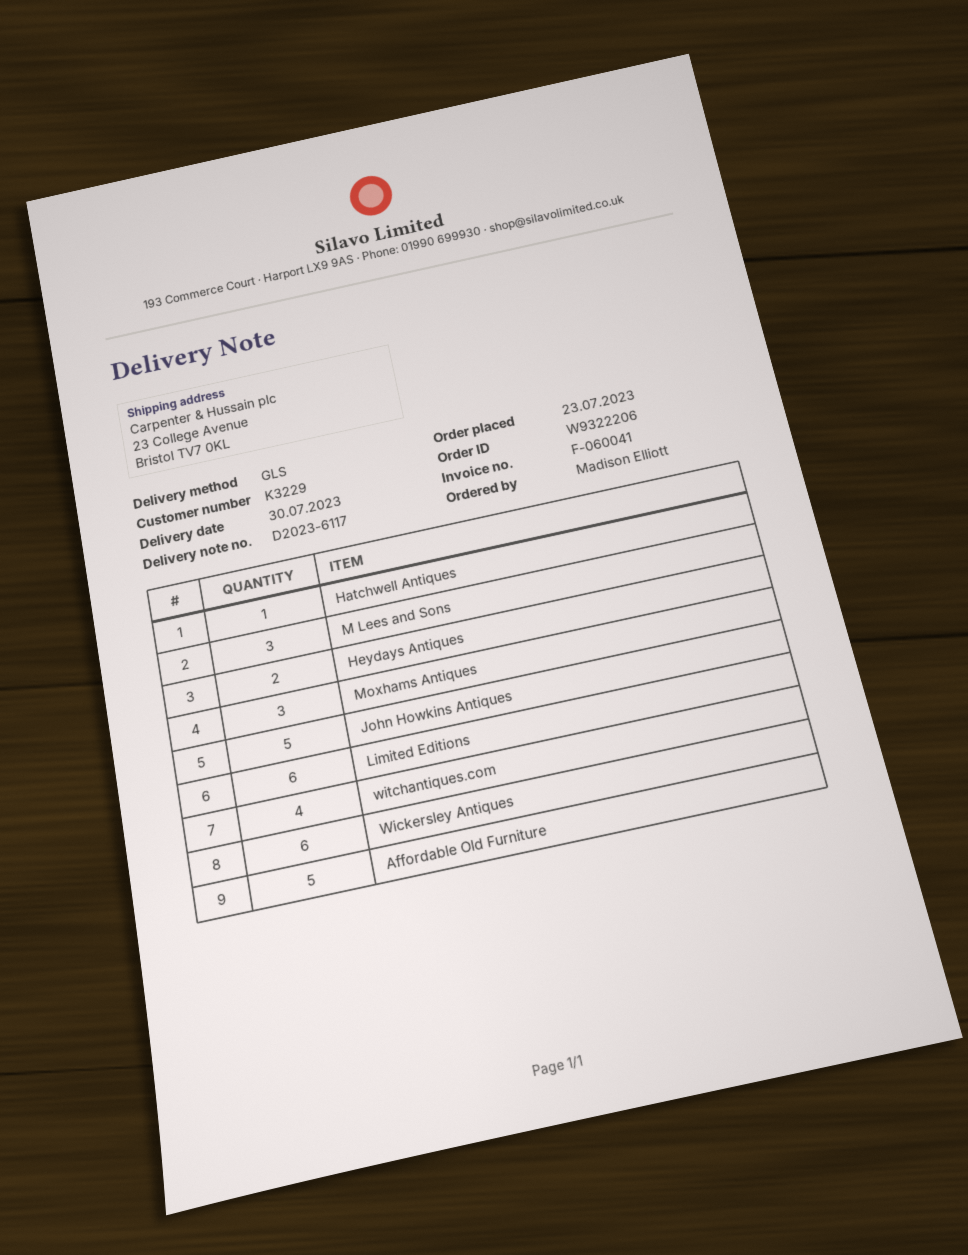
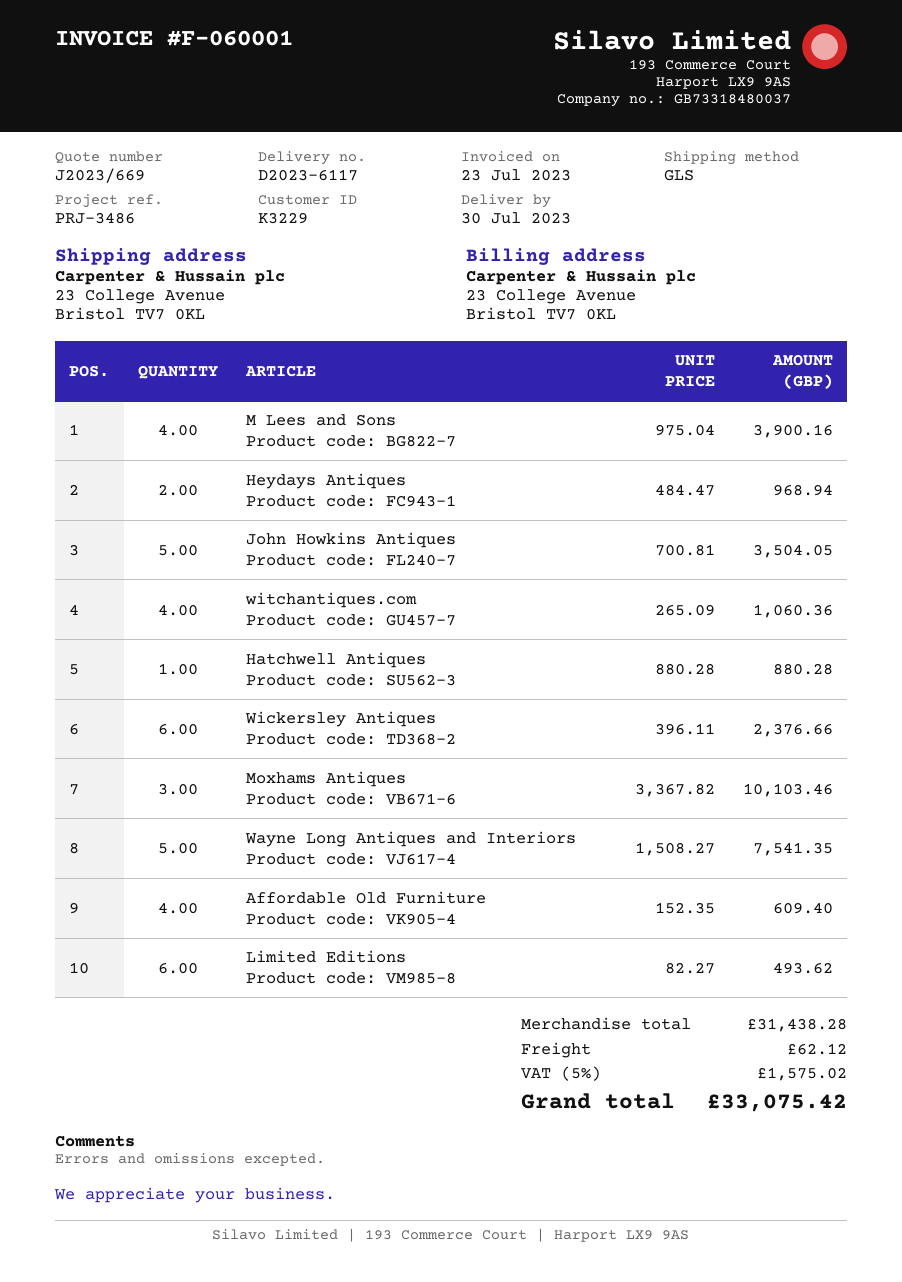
invoice number: F-060041 -> F-060001
M Lees and Sons: 3 -> 4
Affordable Old Furniture: 5 -> 4
Wayne Long Antiques and Interiors: none -> 5

